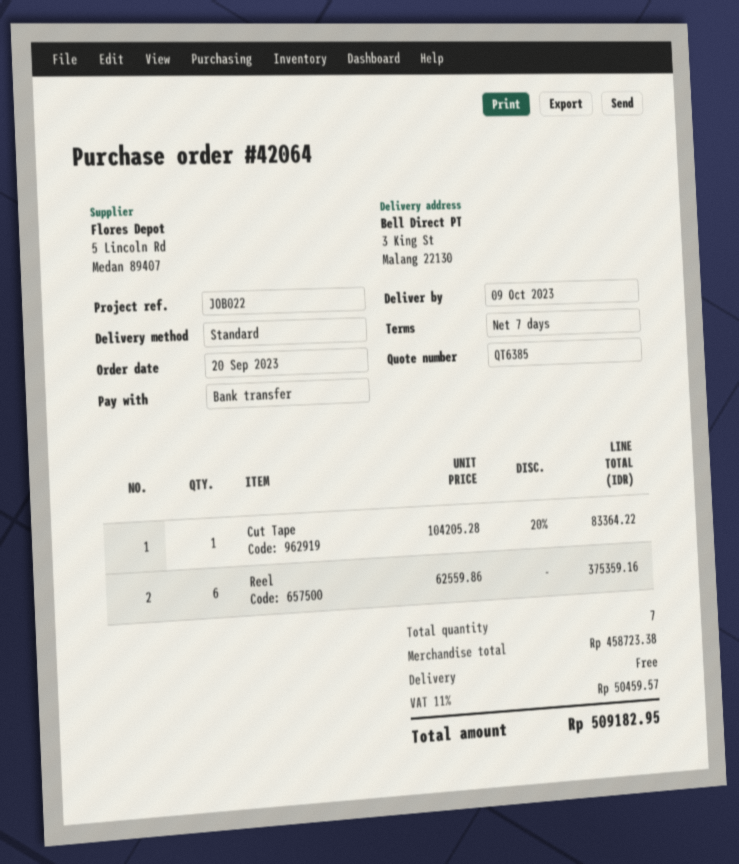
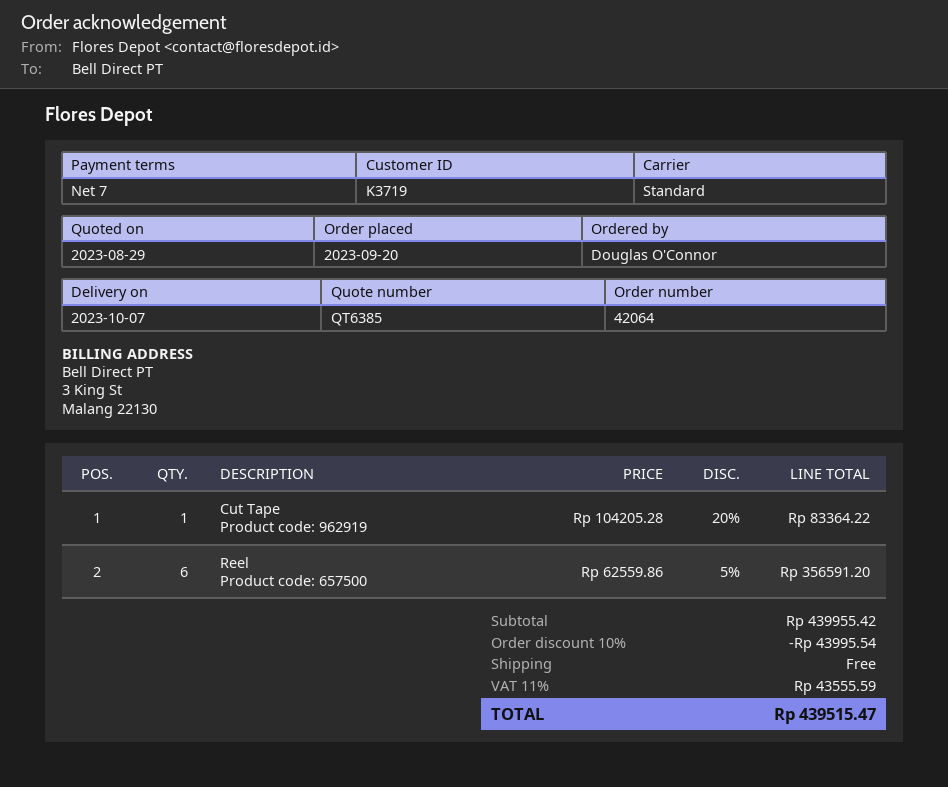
delivery date: 2023-10-09 -> 2023-10-07
Reel: 6 x 62559.86 = 375359.16 -> 6 x 62559.86 - 5% = 356591.20
subtotal: 458723.38 -> 439955.42
discount: none -> 10% = 43995.54
tax: 11% = 50459.57 -> 11% = 43555.59
total: 509182.95 -> 439515.47

